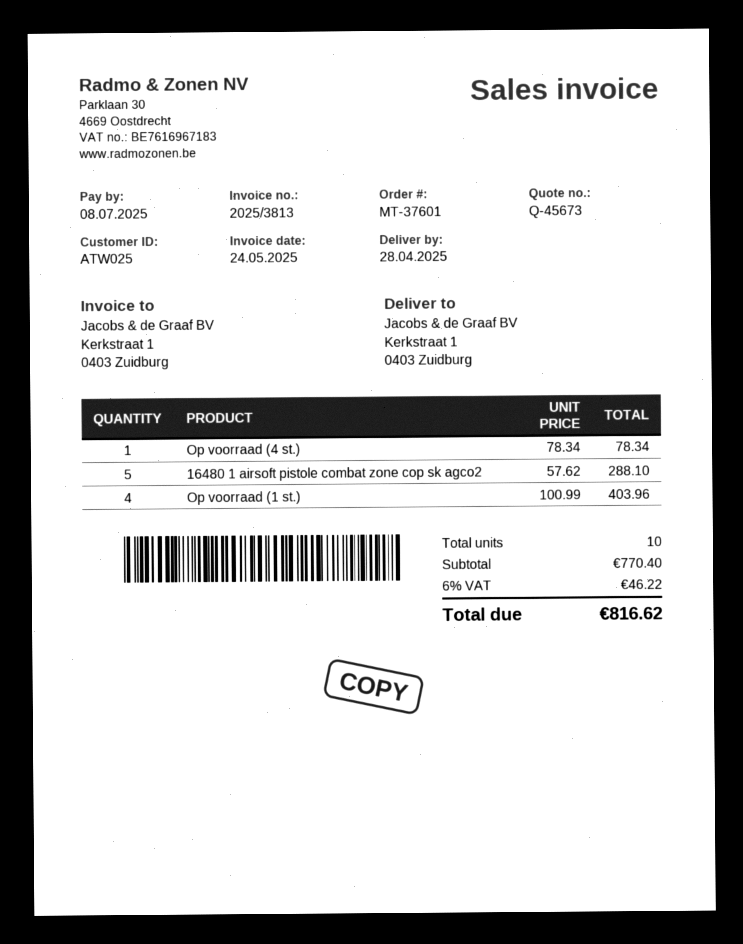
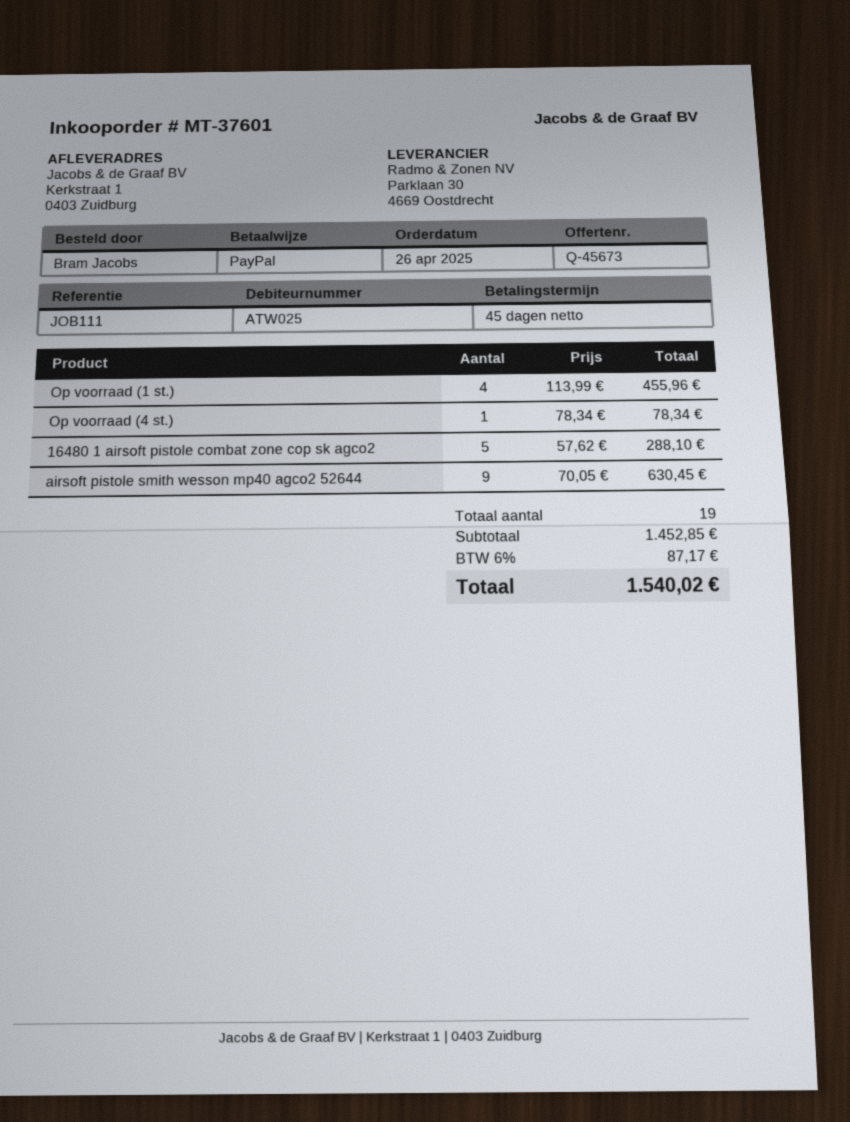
Op voorraad (1 st.): 4 x 100.99 = 403.96 -> 4 x 113.99 = 455.96
airsoft pistole smith wesson mp40 agco2 52644: none -> 9 x 70.05 = 630.45
total quantity: 10 -> 19
subtotal: 770.40 -> 1452.85
tax: 6% = 46.22 -> 6% = 87.17
total: 816.62 -> 1540.02

